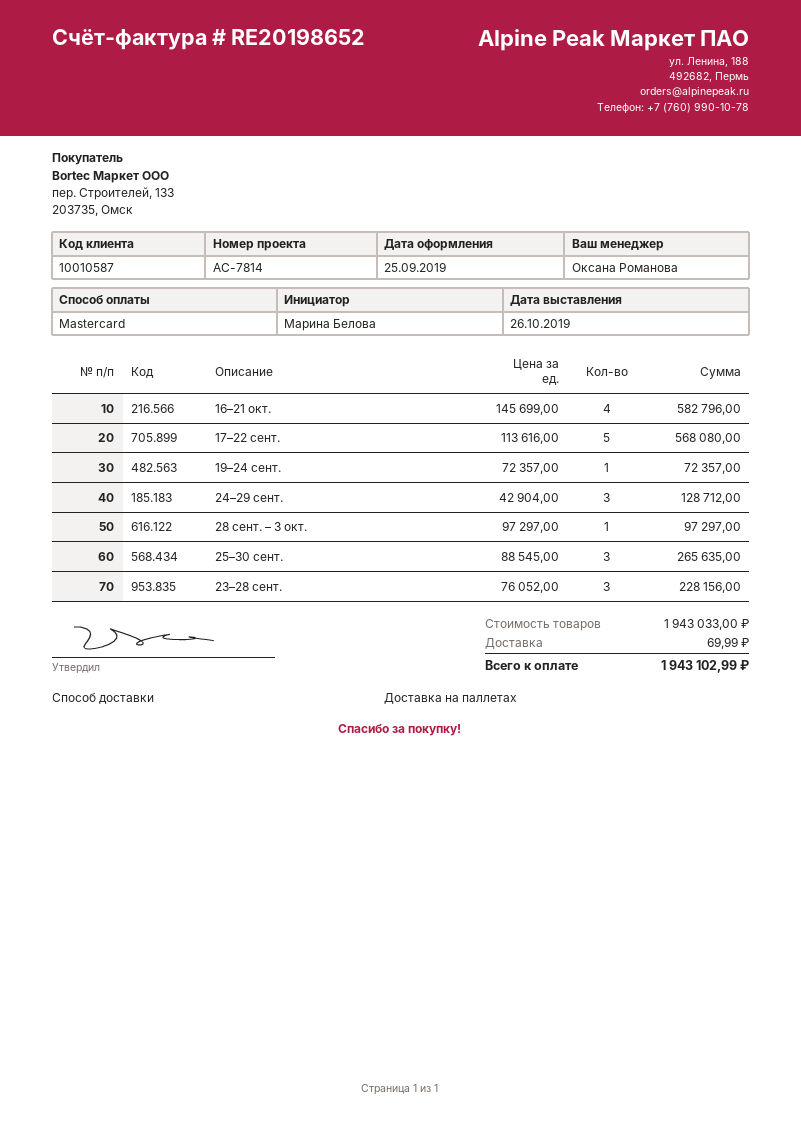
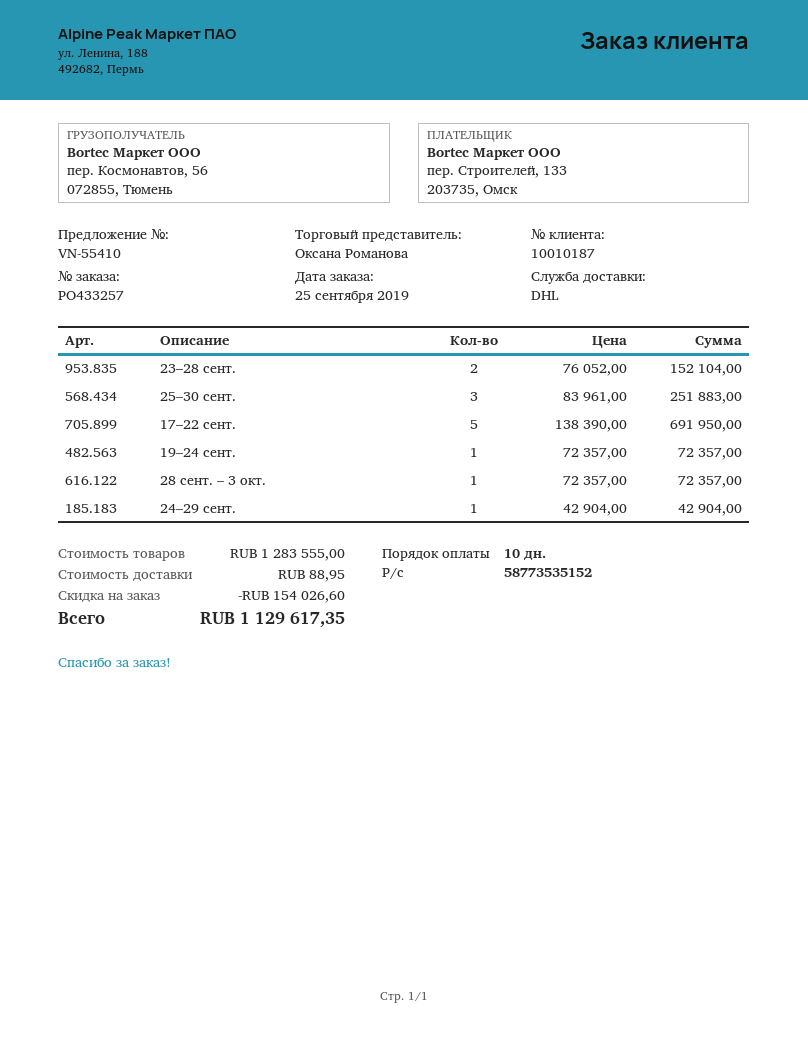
customer number: 10010587 -> 10010187
shipping method: pallet freight -> DHL
16–21 окт.: 4 x 145699.00 = 582796.00 -> none
17–22 сент.: 5 x 113616.00 = 568080.00 -> 5 x 138390.00 = 691950.00
24–29 сент.: 3 x 42904.00 = 128712.00 -> 1 x 42904.00 = 42904.00
28 сент. – 3 окт.: 1 x 97297.00 = 97297.00 -> 1 x 72357.00 = 72357.00
25–30 сент.: 3 x 88545.00 = 265635.00 -> 3 x 83961.00 = 251883.00
23–28 сент.: 3 x 76052.00 = 228156.00 -> 2 x 76052.00 = 152104.00
subtotal: 1943033.00 -> 1283555.00
discount: none -> 154026.60
shipping: 69.99 -> 88.95
total: 1943102.99 -> 1129617.35

